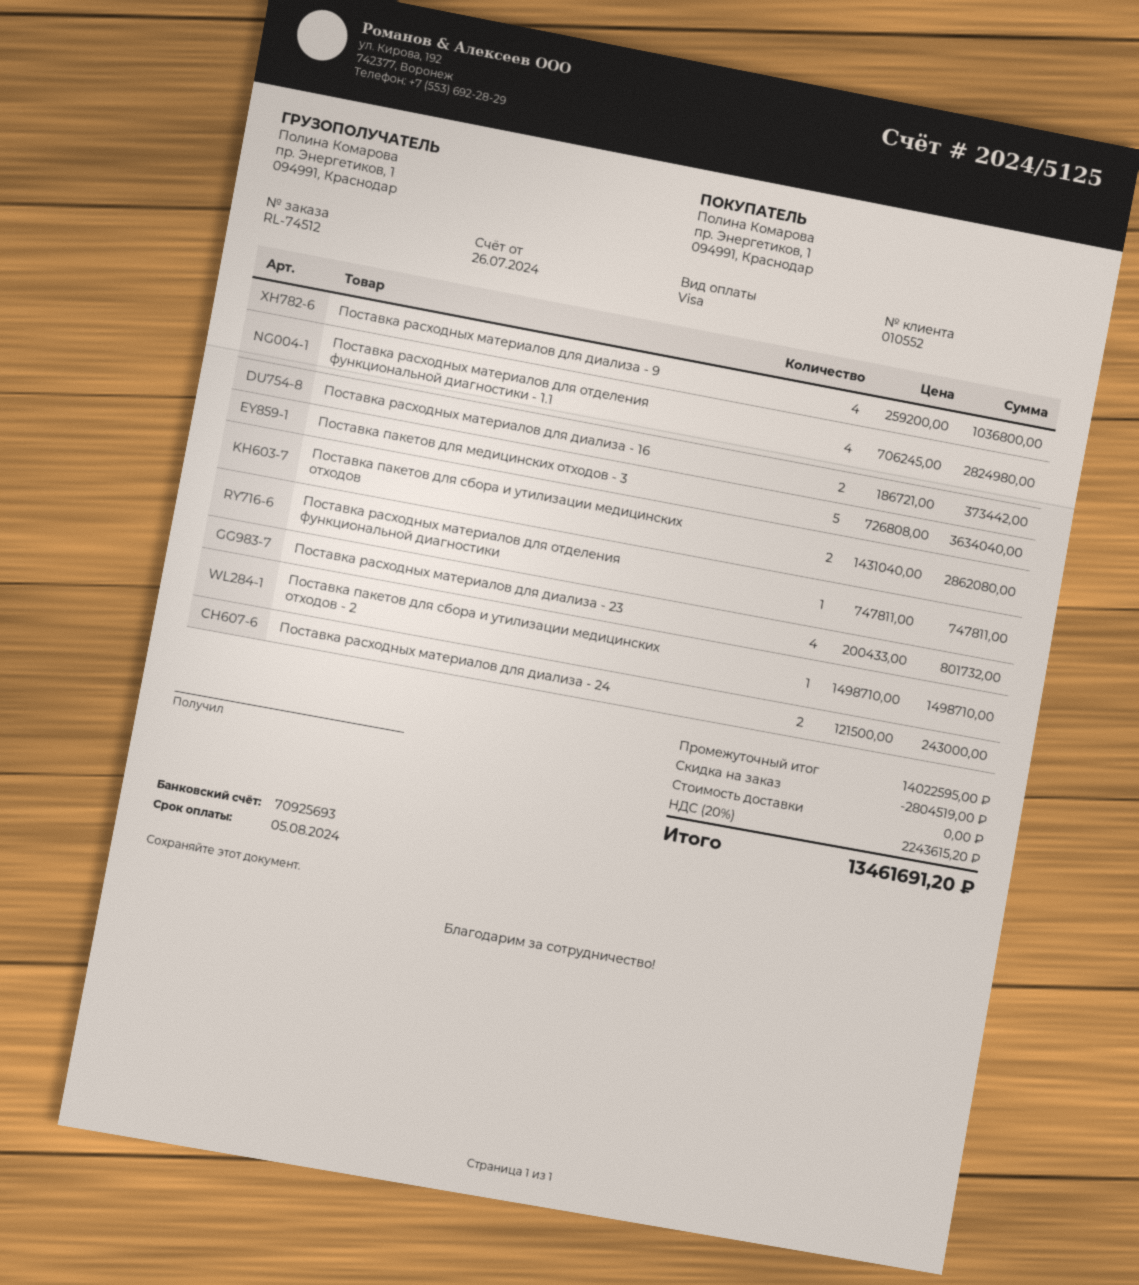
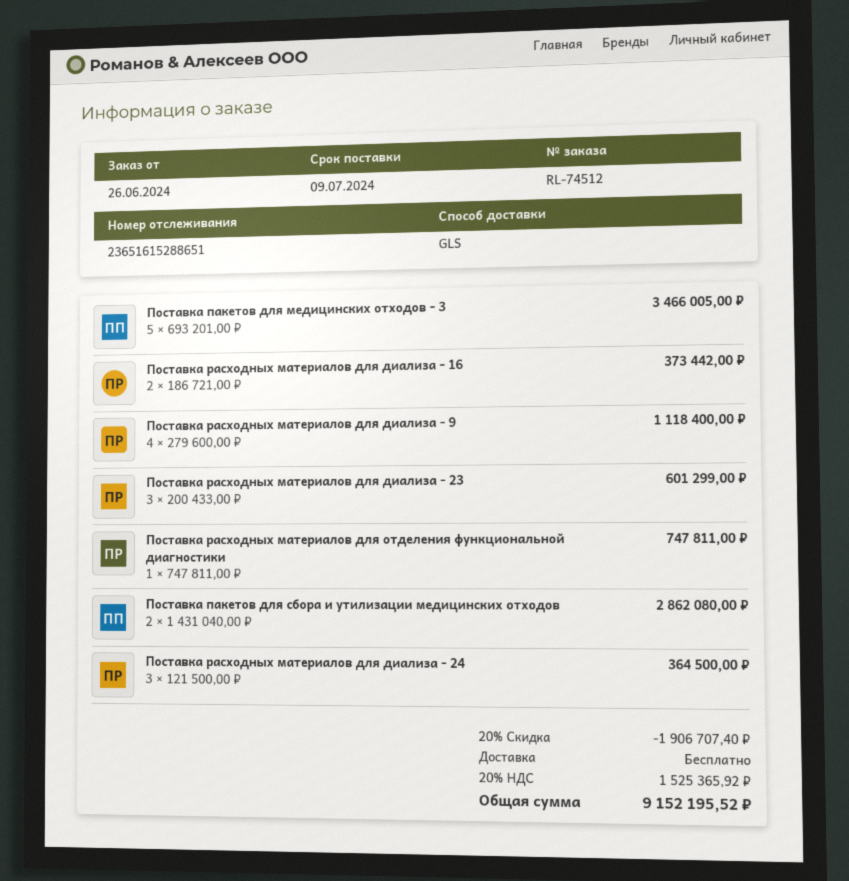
Поставка расходных материалов для диализа - 9: 4 x 259200.00 = 1036800.00 -> 4 x 279600.00 = 1118400.00
Поставка расходных материалов для отделения функциональной диагностики - 1.1: 4 x 706245.00 = 2824980.00 -> none
Поставка пакетов для медицинских отходов - 3: 5 x 726808.00 = 3634040.00 -> 5 x 693201.00 = 3466005.00
Поставка расходных материалов для диализа - 23: 4 x 200433.00 = 801732.00 -> 3 x 200433.00 = 601299.00
Поставка пакетов для сбора и утилизации медицинских отходов - 2: 1 x 1498710.00 = 1498710.00 -> none
Поставка расходных материалов для диализа - 24: 2 x 121500.00 = 243000.00 -> 3 x 121500.00 = 364500.00
discount: 2804519.00 -> 1906707.40
tax: 20% = 2243615.20 -> 20% = 1525365.92
total: 13461691.20 -> 9152195.52

